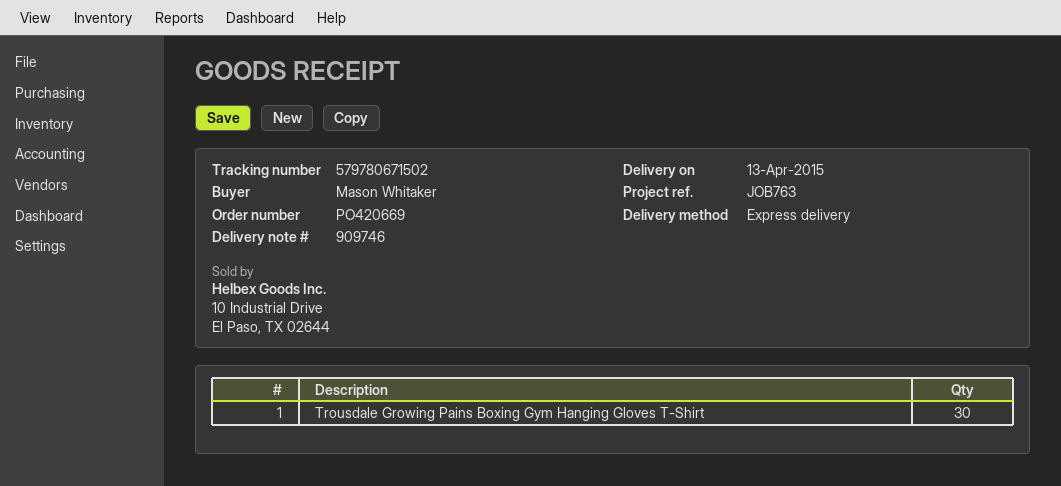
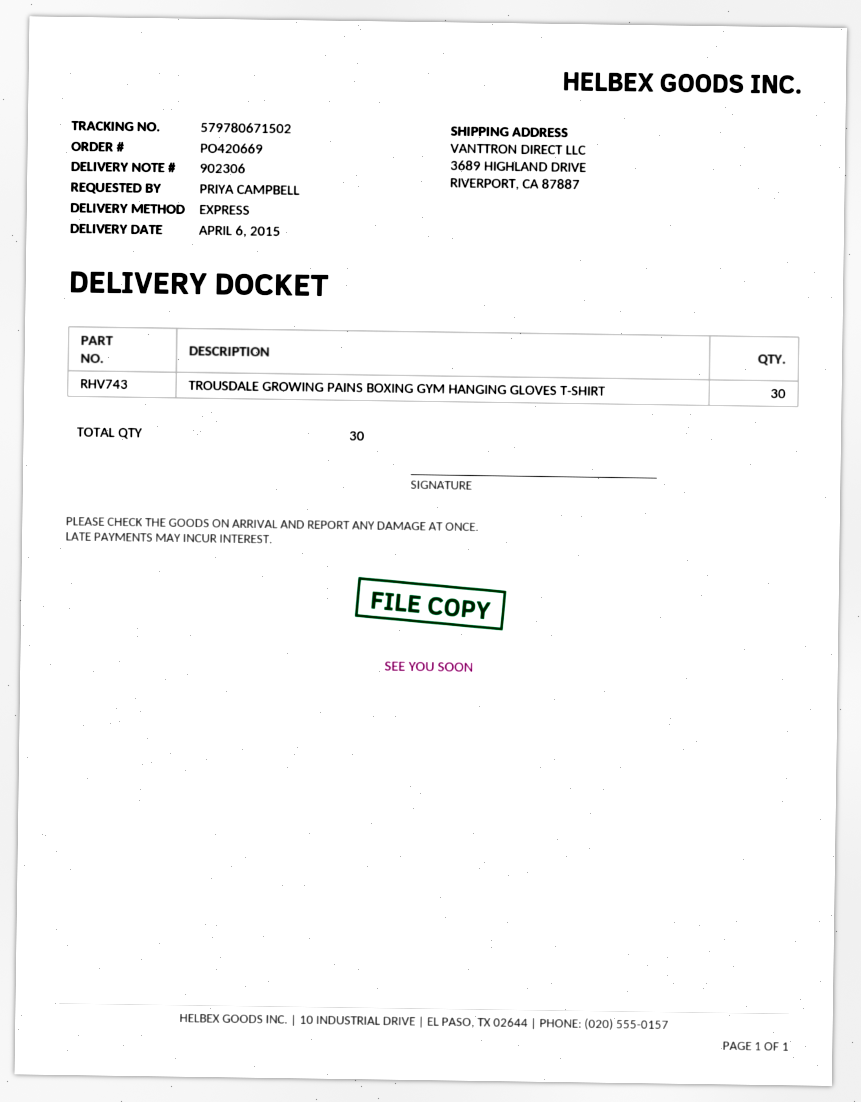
delivery note number: 909746 -> 902306
delivery date: 2015-04-13 -> 2015-04-06
ordered by: Mason Whitaker -> PRIYA CAMPBELL

